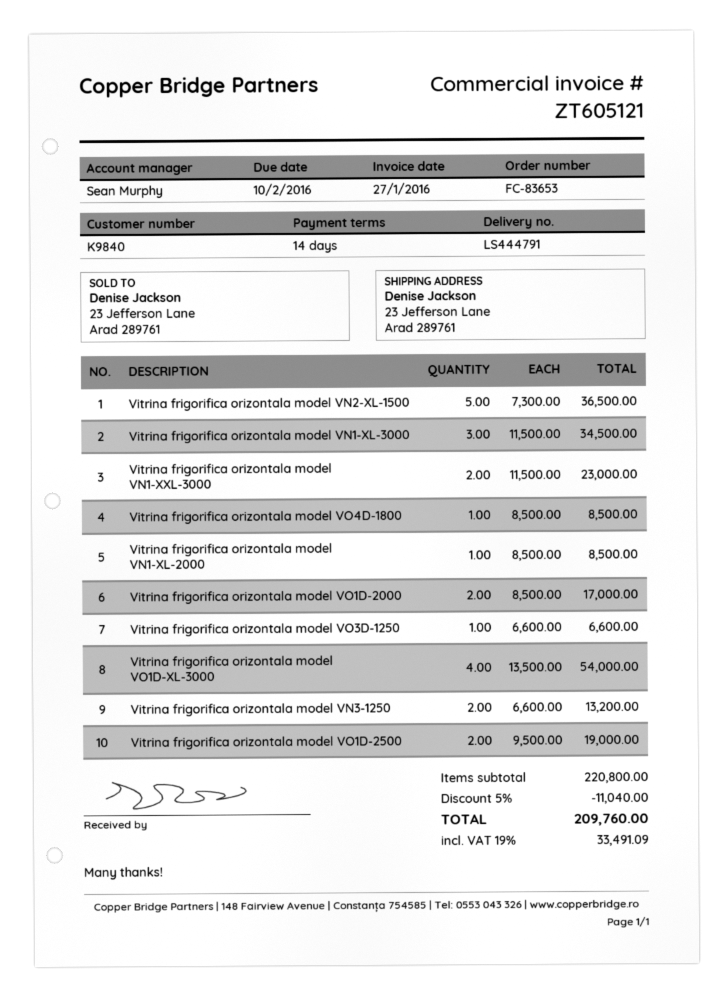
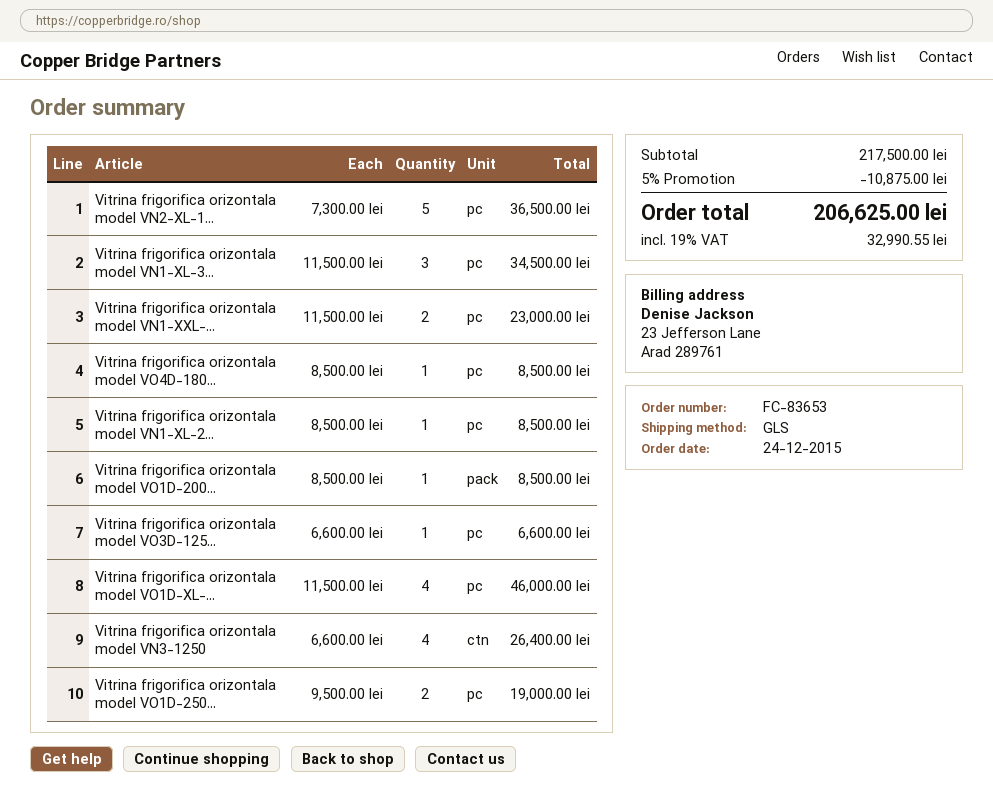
Vitrina frigorifica orizontala model VO1D-2000: 2 x 8500.00 = 17000.00 -> 1 x 8500.00 = 8500.00
Vitrina frigorifica orizontala model VO1D-XL-3000: 4 x 13500.00 = 54000.00 -> 4 x 11500.00 = 46000.00
Vitrina frigorifica orizontala model VN3-1250: 2 x 6600.00 = 13200.00 -> 4 x 6600.00 = 26400.00
subtotal: 220800.00 -> 217500.00
discount: 5% = 11040.00 -> 5% = 10875.00
tax: 19% = 33491.09 -> 19% = 32990.55
total: 209760.00 -> 206625.00

